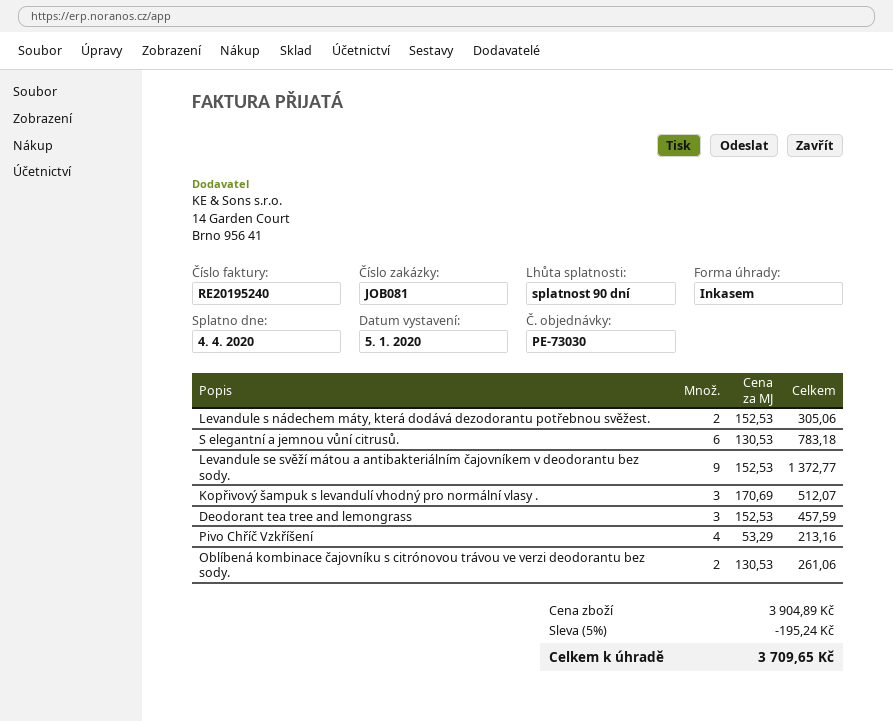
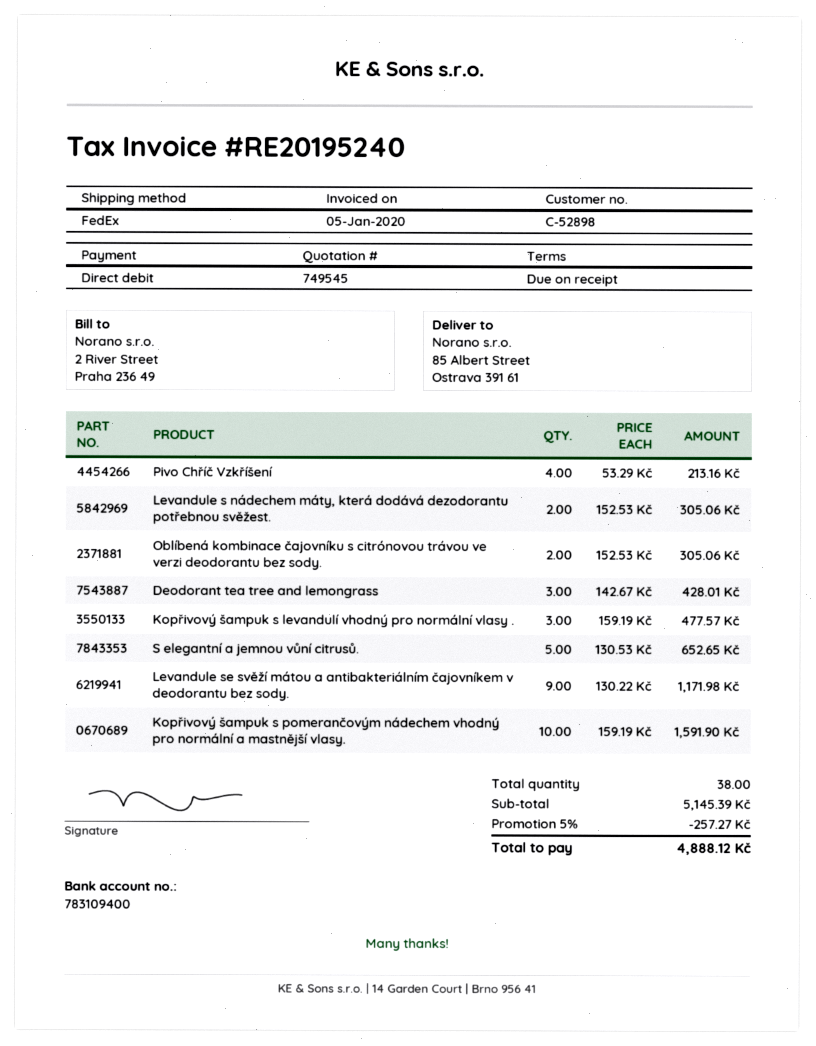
payment terms: 90 days -> on receipt
S elegantní a jemnou vůní citrusů.: 6 x 130.53 = 783.18 -> 5 x 130.53 = 652.65
Levandule se svěží mátou a antibakteriálním čajovníkem v deodorantu bez sody.: 9 x 152.53 = 1372.77 -> 9 x 130.22 = 1171.98
Kopřivový šampuk s levandulí vhodný pro normální vlasy .: 3 x 170.69 = 512.07 -> 3 x 159.19 = 477.57
Deodorant tea tree and lemongrass: 3 x 152.53 = 457.59 -> 3 x 142.67 = 428.01
Oblíbená kombinace čajovníku s citrónovou trávou ve verzi deodorantu bez sody.: 2 x 130.53 = 261.06 -> 2 x 152.53 = 305.06
Kopřivový šampuk s pomerančovým nádechem vhodný pro normální a mastnější vlasy.: none -> 10 x 159.19 = 1591.90
subtotal: 3904.89 -> 5145.39
discount: 5% = 195.24 -> 5% = 257.27
total: 3709.65 -> 4888.12

